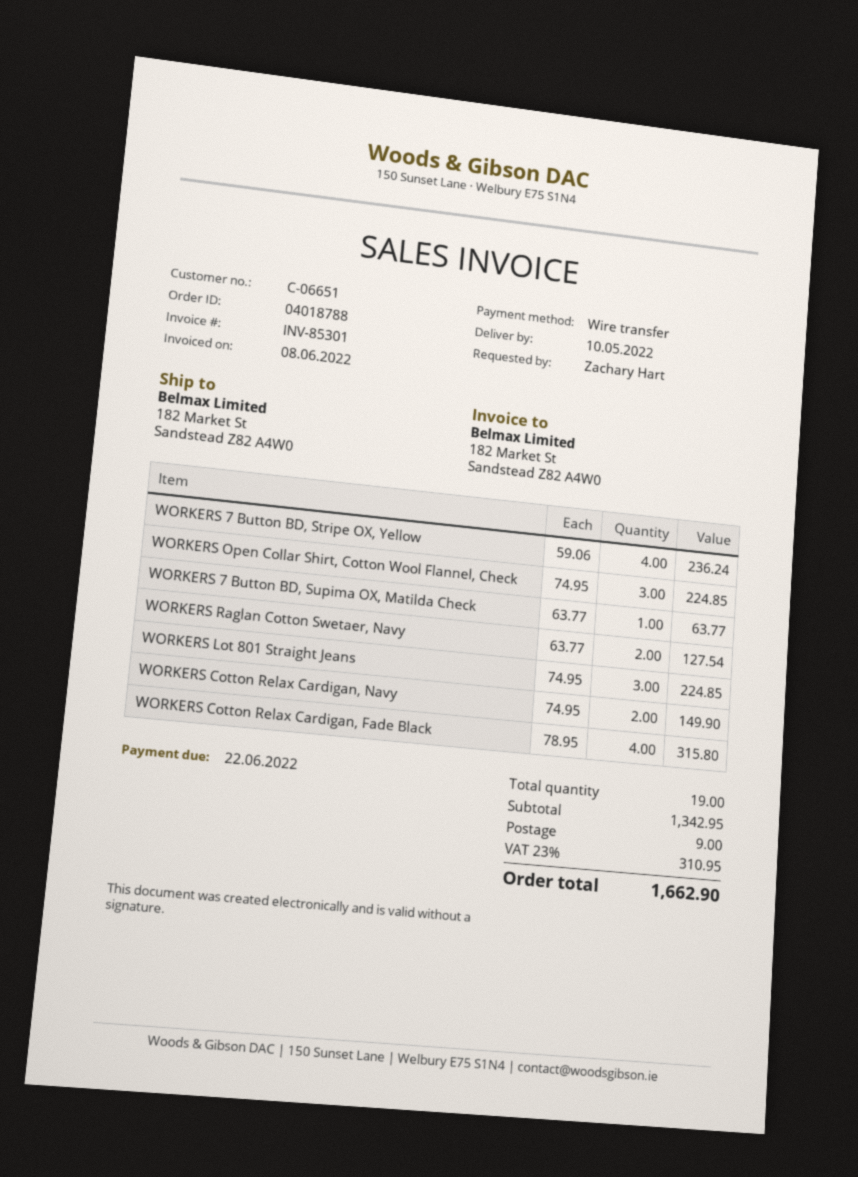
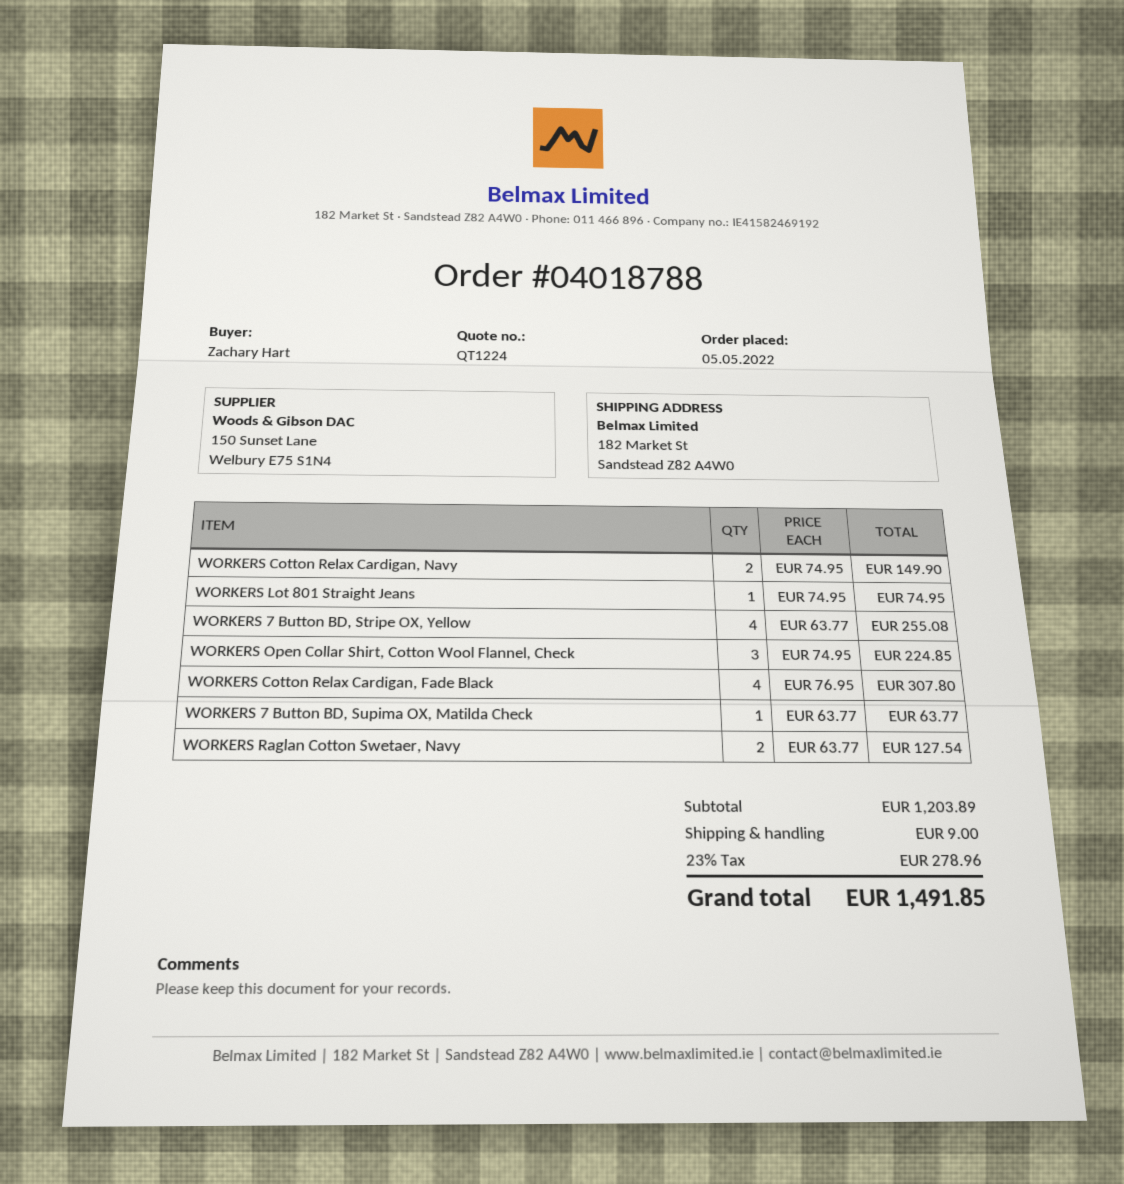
WORKERS 7 Button BD, Stripe OX, Yellow: 4 x 59.06 = 236.24 -> 4 x 63.77 = 255.08
WORKERS Lot 801 Straight Jeans: 3 x 74.95 = 224.85 -> 1 x 74.95 = 74.95
WORKERS Cotton Relax Cardigan, Fade Black: 4 x 78.95 = 315.80 -> 4 x 76.95 = 307.80
subtotal: 1342.95 -> 1203.89
tax: 23% = 310.95 -> 23% = 278.96
total: 1662.90 -> 1491.85

